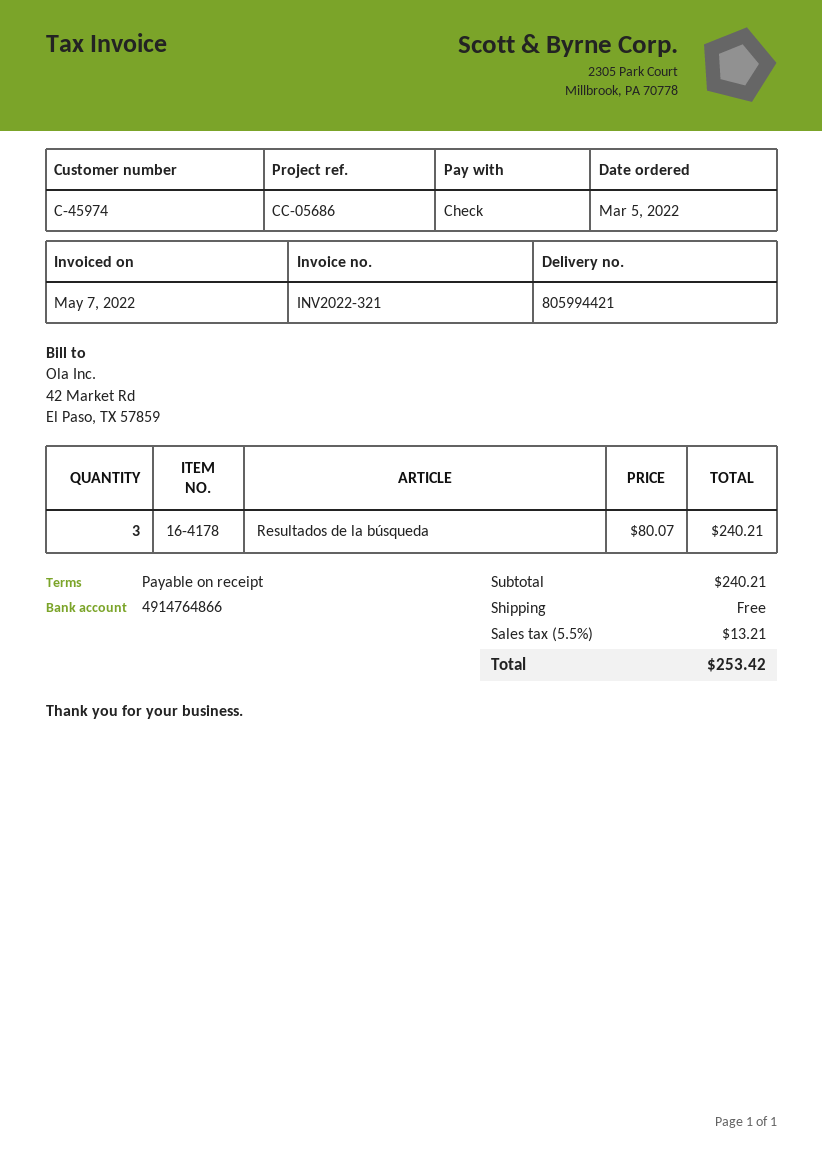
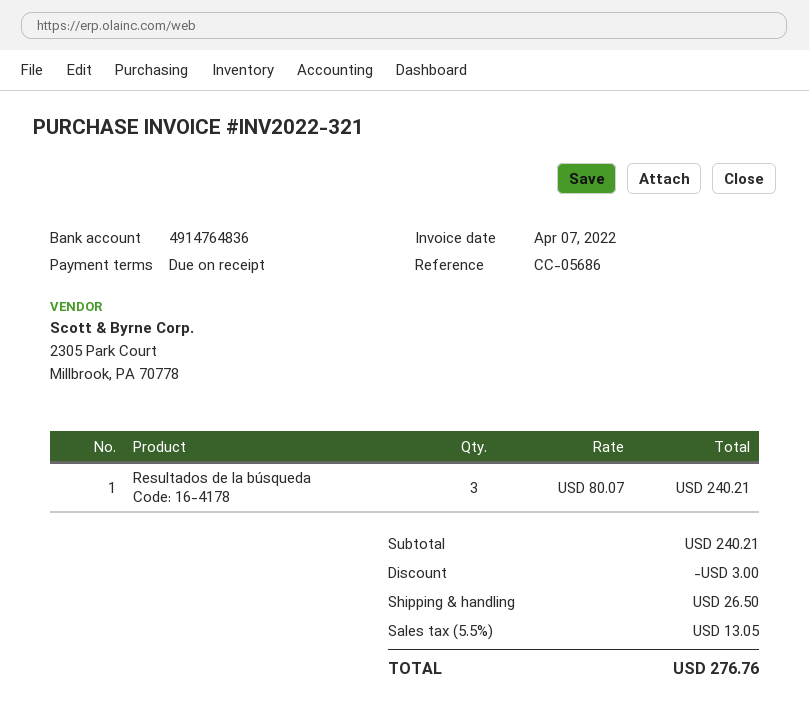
invoice date: 2022-05-07 -> 2022-04-07
bank account: 4914764866 -> 4914764836
discount: none -> 3.00
shipping: 0.00 -> 26.50
tax: 5.5% = 13.21 -> 5.5% = 13.05
total: 253.42 -> 276.76

